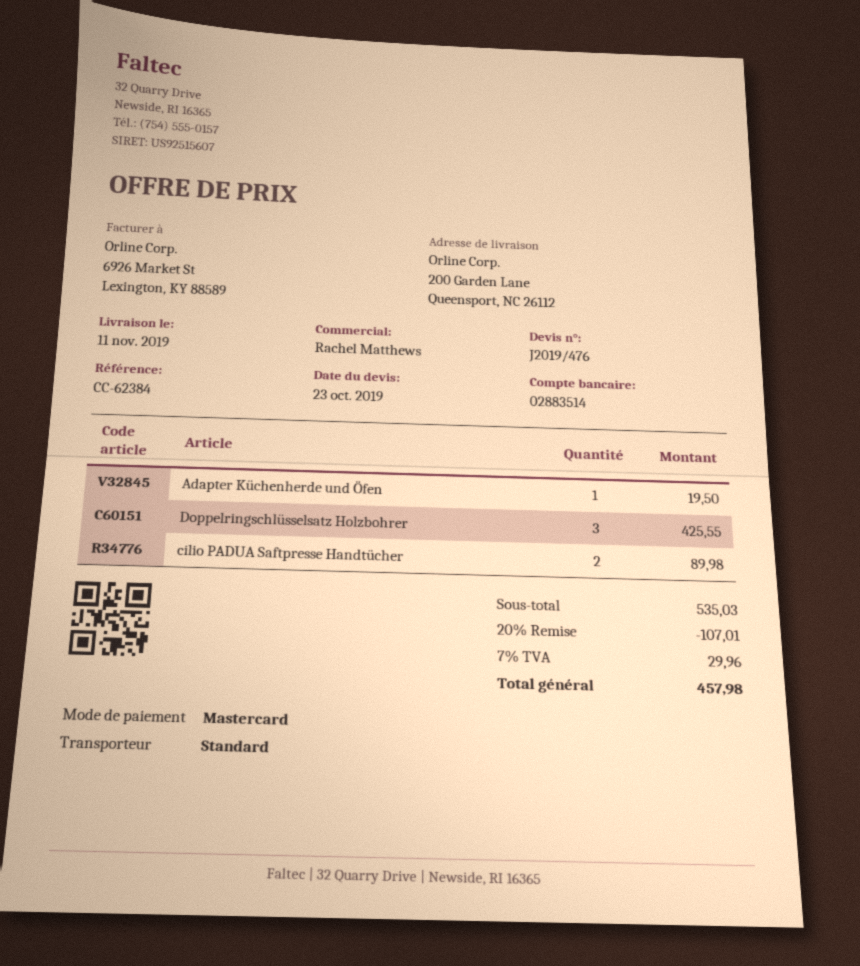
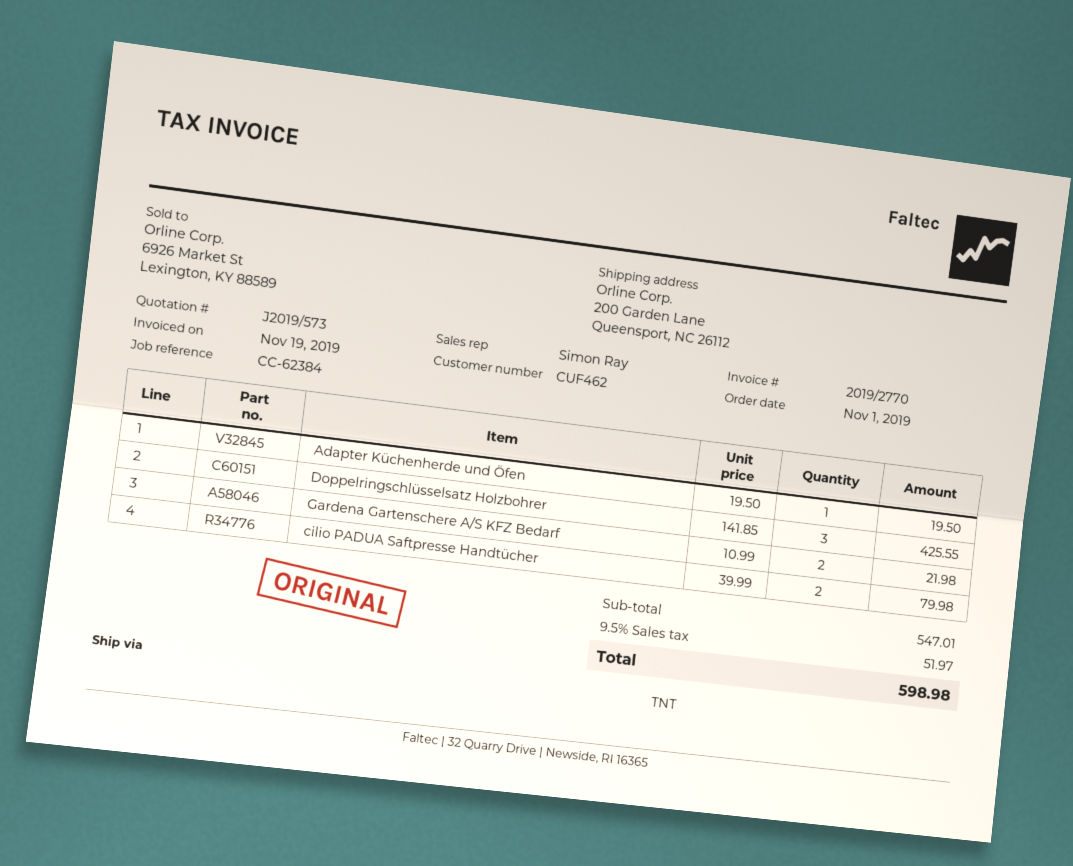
quote number: J2019/476 -> J2019/573
sales rep: Rachel Matthews -> Simon Ray
shipping method: standard -> TNT
cilio PADUA Saftpresse Handtücher: 2 for 89.98 -> 2 for 79.98
Gardena Gartenschere A/S KFZ Bedarf: none -> 2 for 21.98
subtotal: 535.03 -> 547.01
discount: 20% = 107.01 -> none
tax: 7% = 29.96 -> 9.5% = 51.97
total: 457.98 -> 598.98

